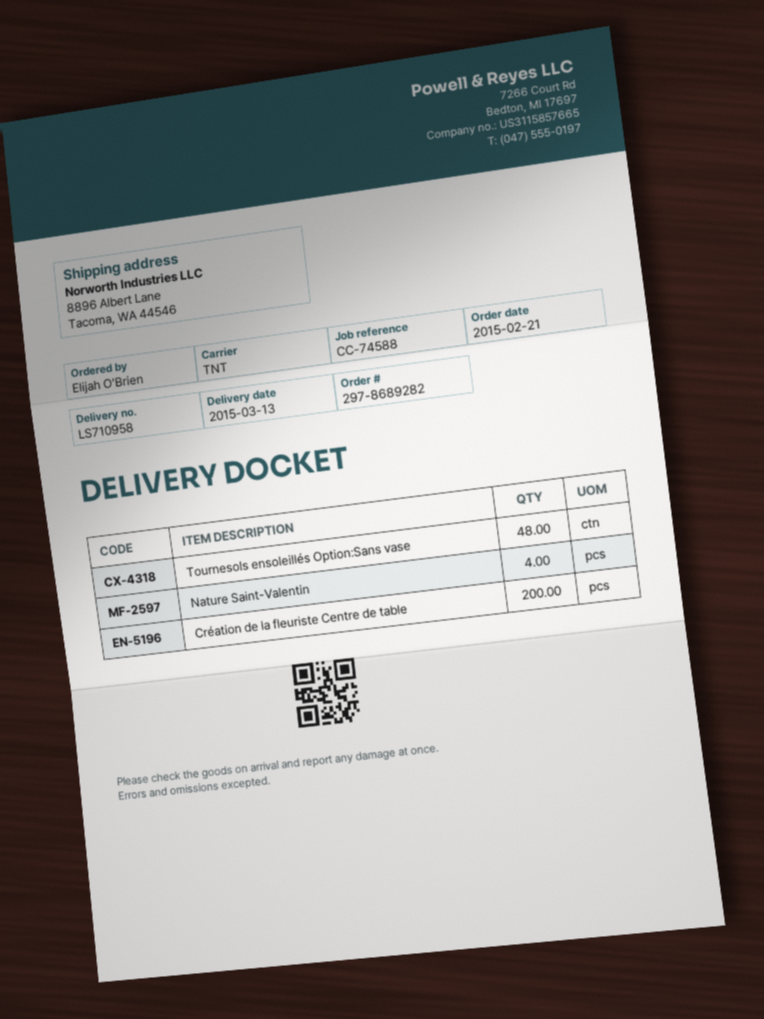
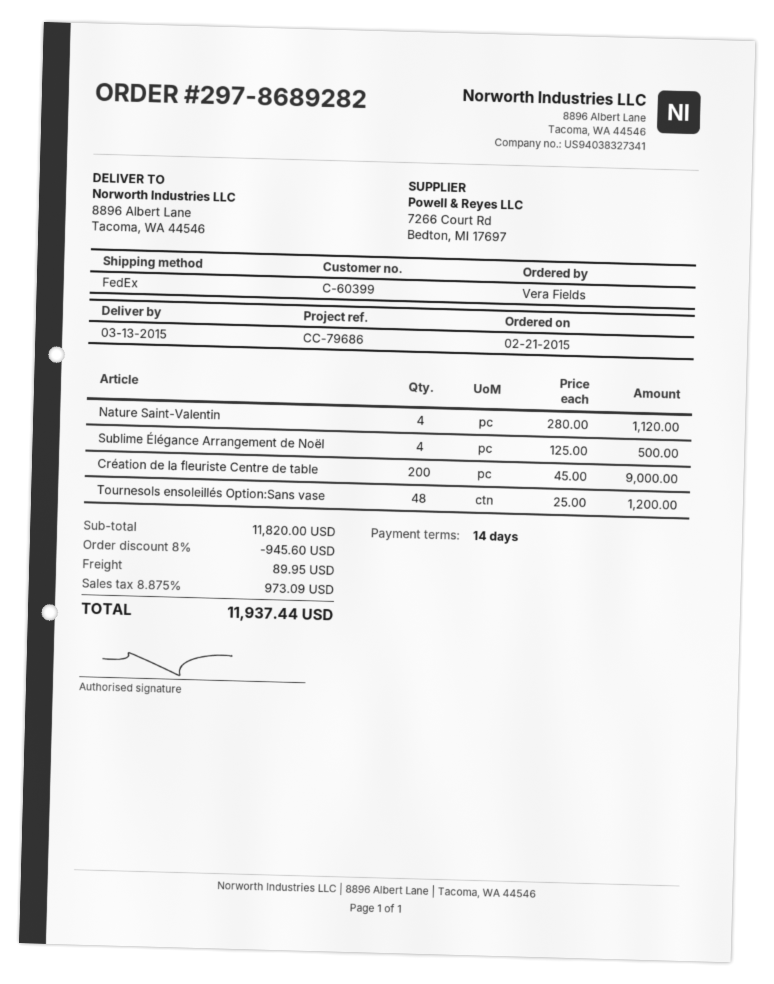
reference: CC-74588 -> CC-79686
ordered by: Elijah O'Brien -> Vera Fields
shipping method: TNT -> FedEx
Sublime Élégance Arrangement de Noël: none -> 4

